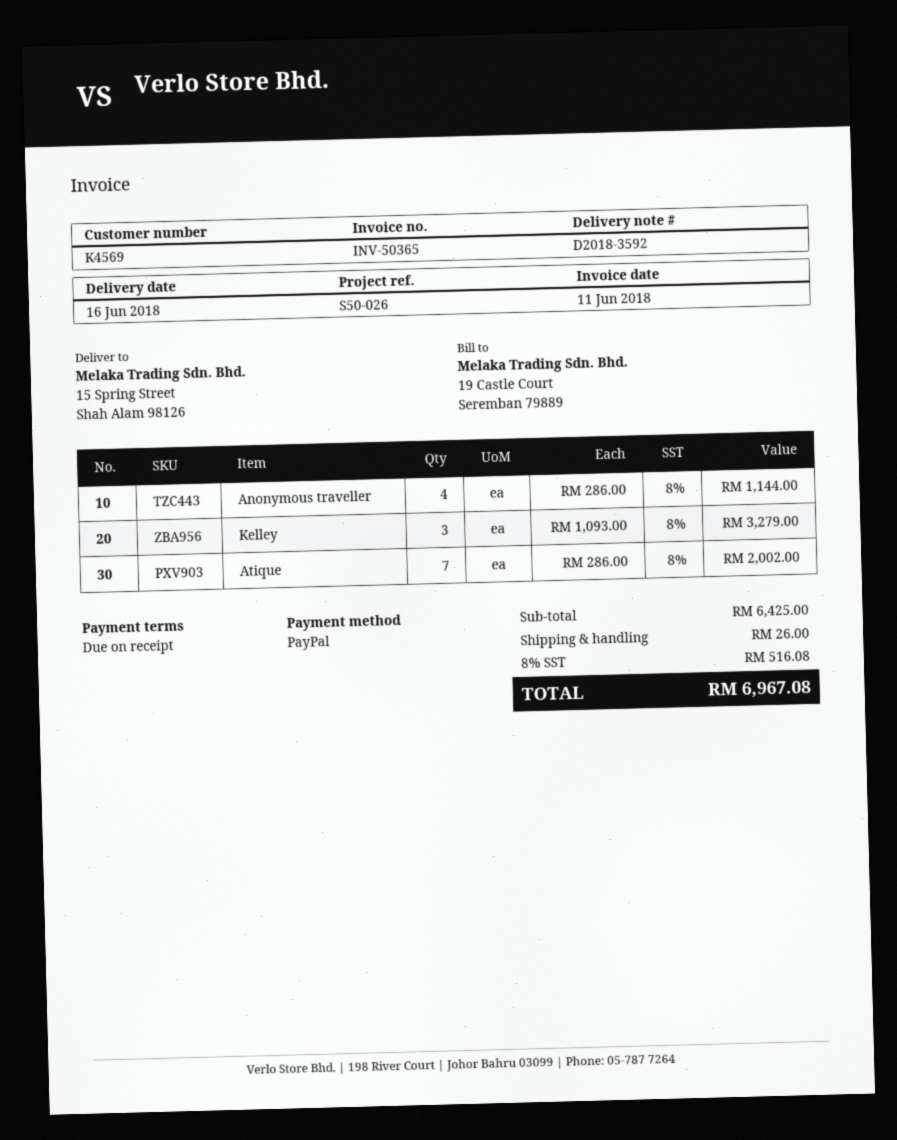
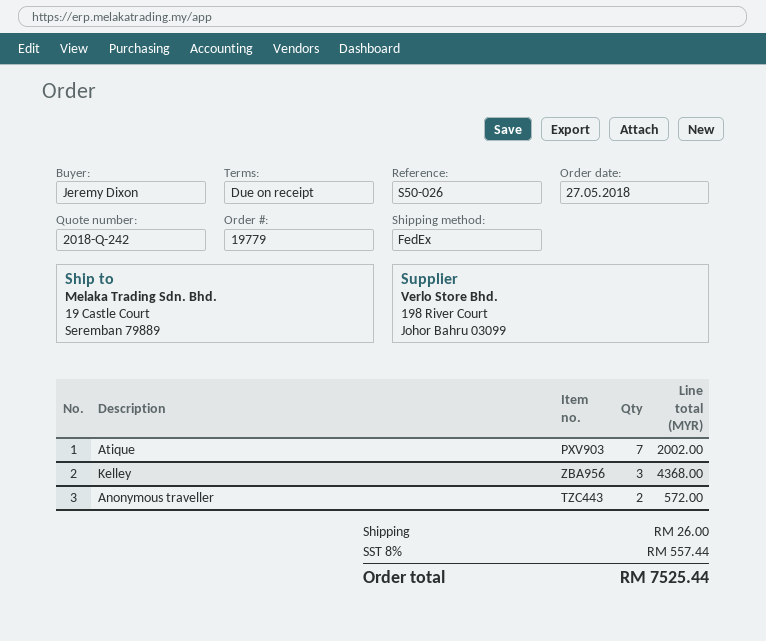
ship to: 15 Spring Street, Shah Alam 98126 -> 19 Castle Court, Seremban 79889
Anonymous traveller: 4 for 1144.00 -> 2 for 572.00
Kelley: 3 for 3279.00 -> 3 for 4368.00
tax: 8% = 516.08 -> 8% = 557.44
total: 6967.08 -> 7525.44

